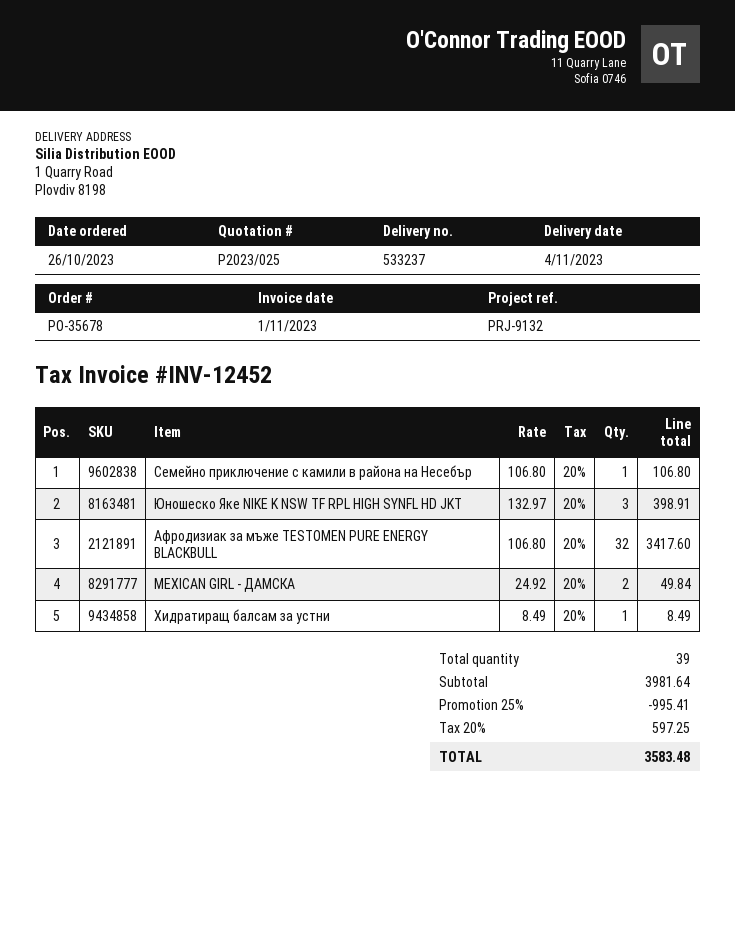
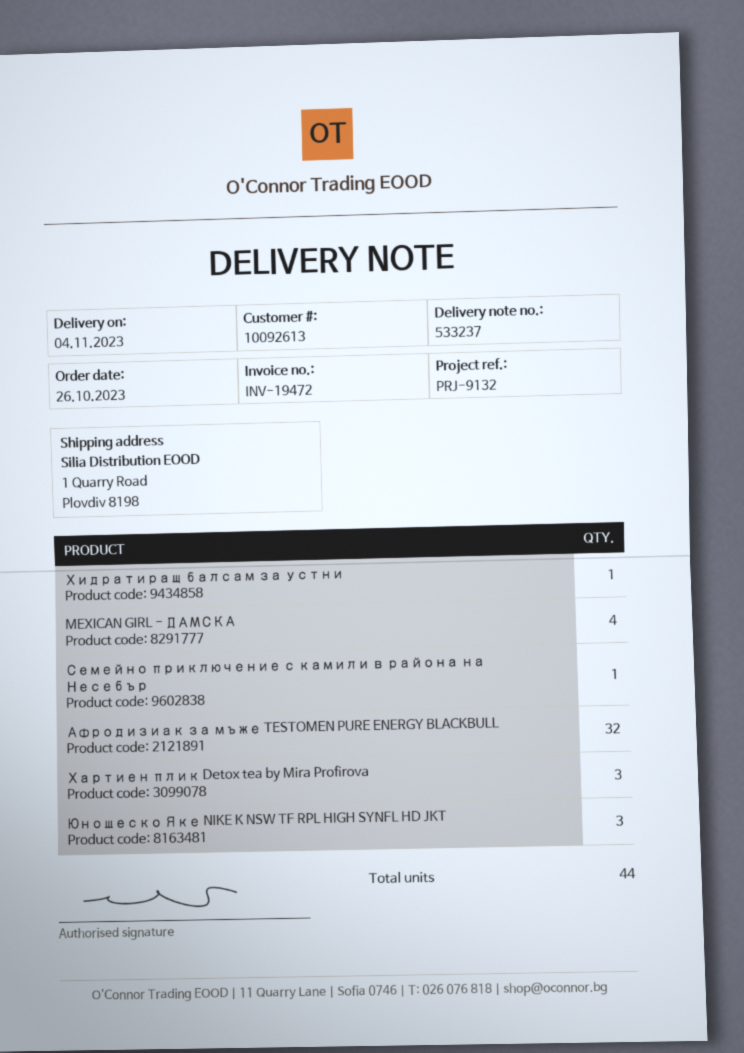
invoice number: INV-12452 -> INV-19472
MEXICAN GIRL - ДАМСКА: 2 -> 4
Хартиен плик Detox tea by Mira Profirova: none -> 3
total quantity: 39 -> 44

